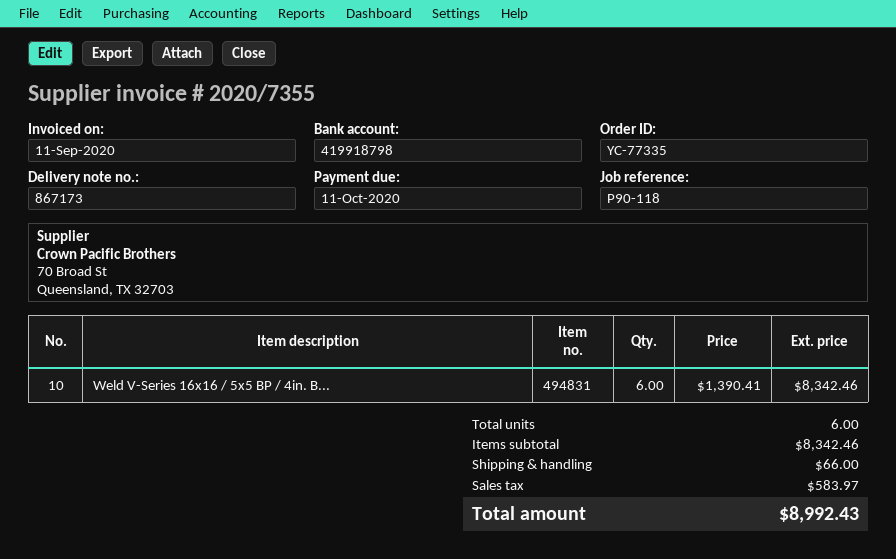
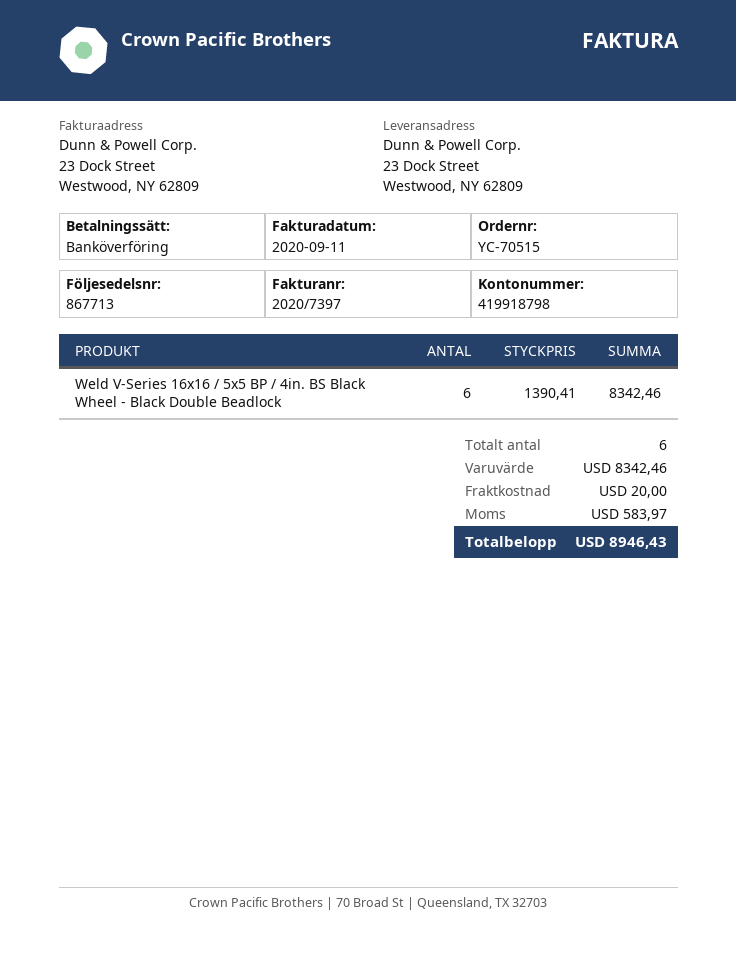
order number: YC-77335 -> YC-70515
delivery note number: 867173 -> 867713
invoice number: 2020/7355 -> 2020/7397
shipping: 66.00 -> 20.00
total: 8992.43 -> 8946.43

